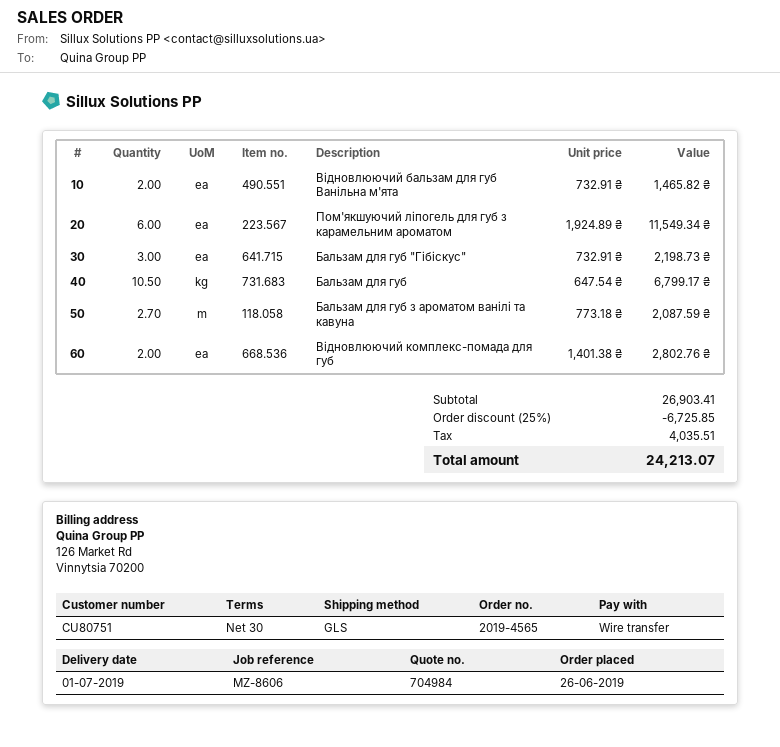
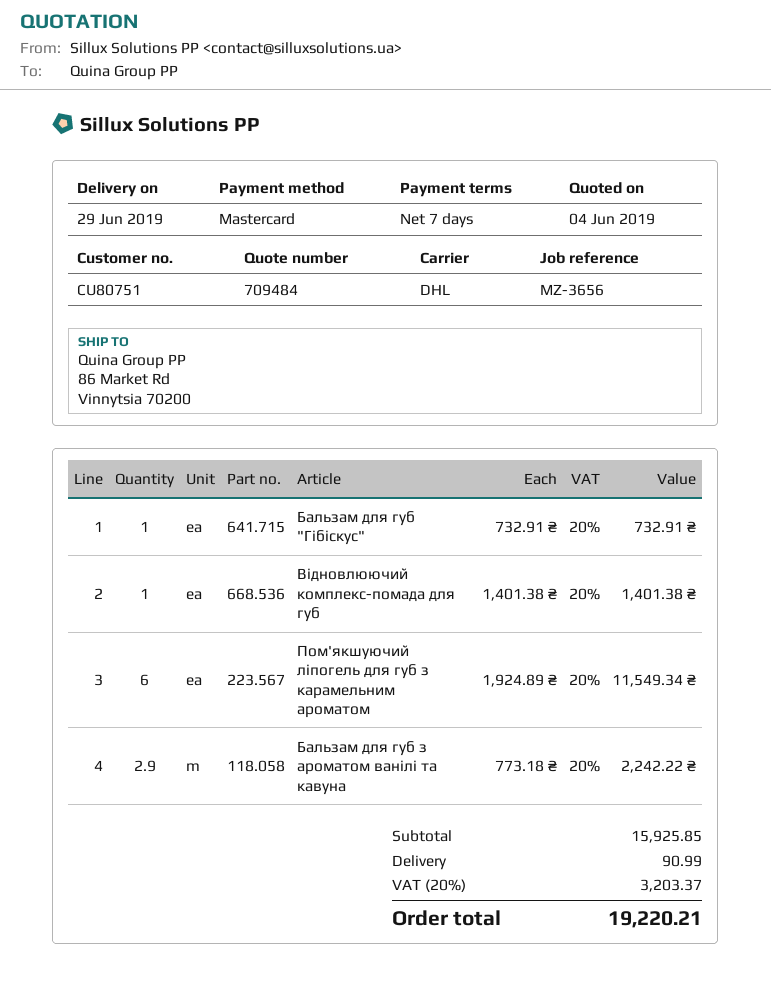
quote number: 704984 -> 709484
delivery date: 2019-07-01 -> 2019-06-29
payment terms: 30 days -> 7 days
reference: MZ-8606 -> MZ-3656
payment method: bank transfer -> Mastercard
shipping method: GLS -> DHL
Відновлюючий бальзам для губ Ванільна м'ята: 2 x 732.91 = 1465.82 -> none
Бальзам для губ "Гібіскус": 3 x 732.91 = 2198.73 -> 1 x 732.91 = 732.91
Бальзам для губ: 10.5 x 647.54 = 6799.17 -> none
Бальзам для губ з ароматом ванілі та кавуна: 2.7 x 773.18 = 2087.59 -> 2.9 x 773.18 = 2242.22
Відновлюючий комплекс-помада для губ: 2 x 1401.38 = 2802.76 -> 1 x 1401.38 = 1401.38
subtotal: 26903.41 -> 15925.85
discount: 25% = 6725.85 -> none
shipping: none -> 90.99
tax: 4035.51 -> 3203.37
total: 24213.07 -> 19220.21

